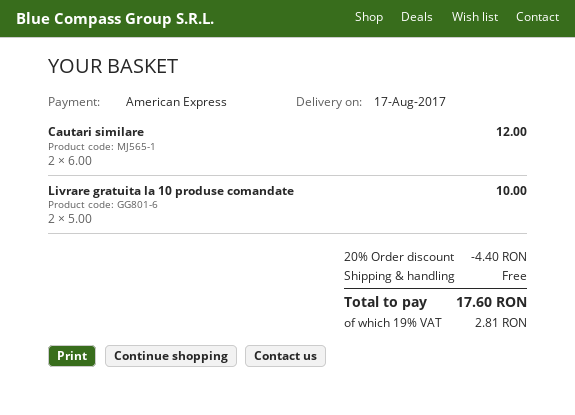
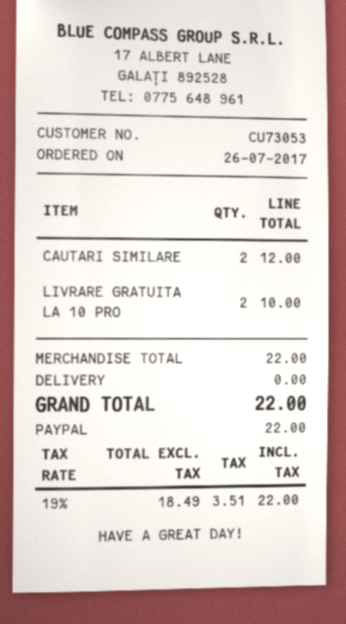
payment method: American Express -> PayPal
discount: 20% = 4.40 -> none
tax: 19% = 2.81 -> 19% = 3.51
total: 17.60 -> 22.00

